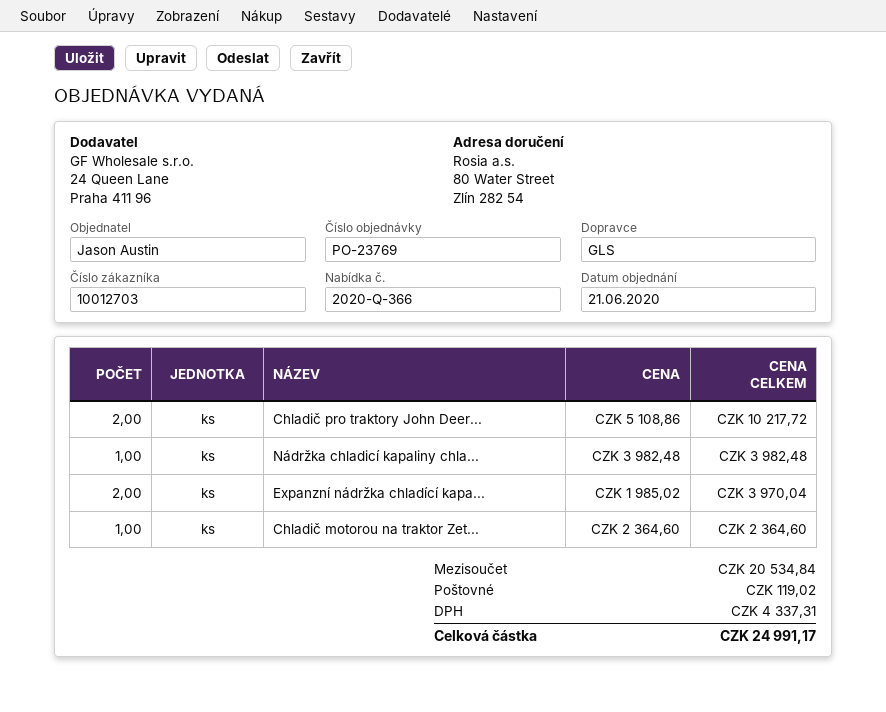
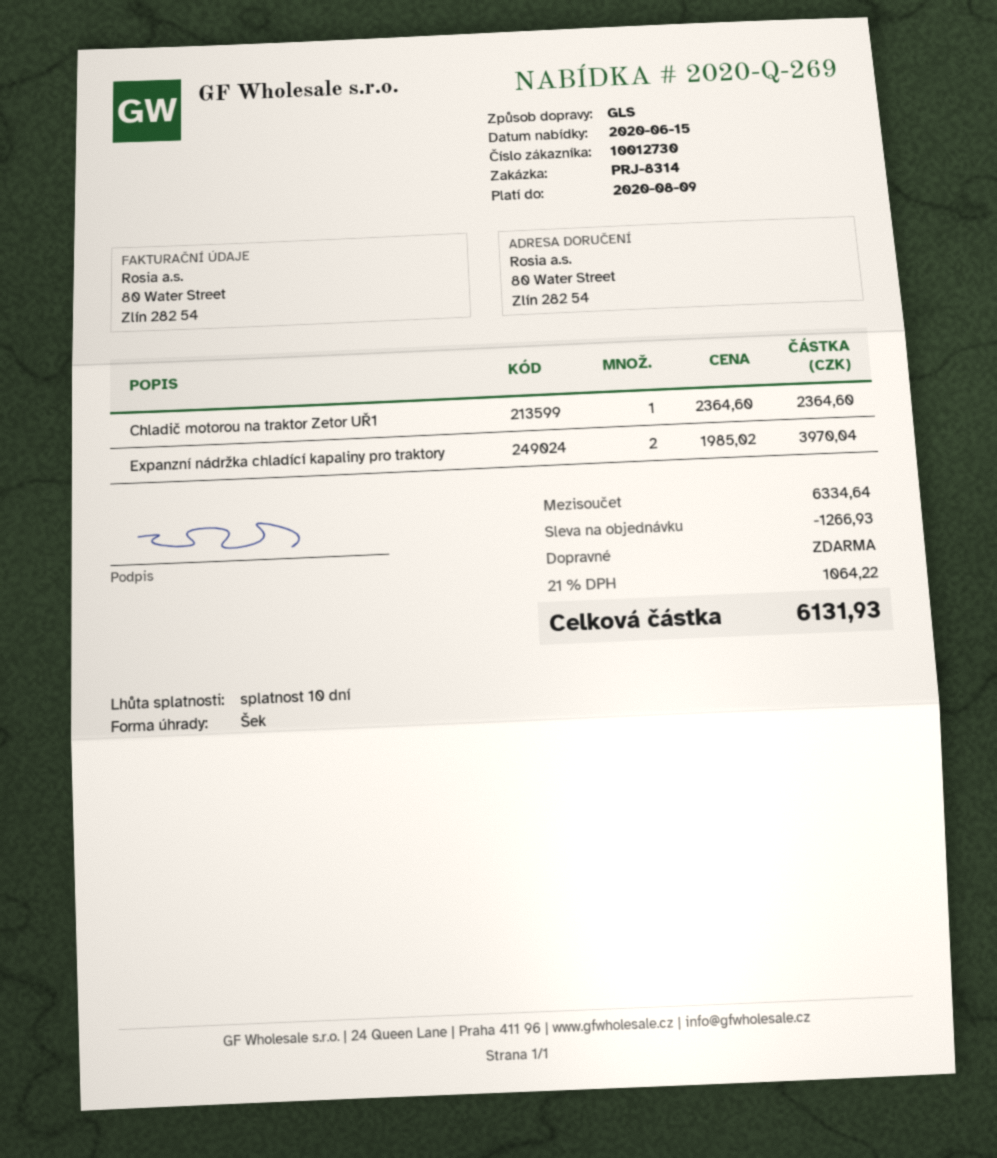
quote number: 2020-Q-366 -> 2020-Q-269
customer number: 10012703 -> 10012730
Chladič pro traktory John Deer...: 2 x 5108.86 = 10217.72 -> none
Nádržka chladicí kapaliny chla...: 1 x 3982.48 = 3982.48 -> none
subtotal: 20534.84 -> 6334.64
discount: none -> 1266.93
shipping: 119.02 -> 0.00
tax: 4337.31 -> 1064.22
total: 24991.17 -> 6131.93

